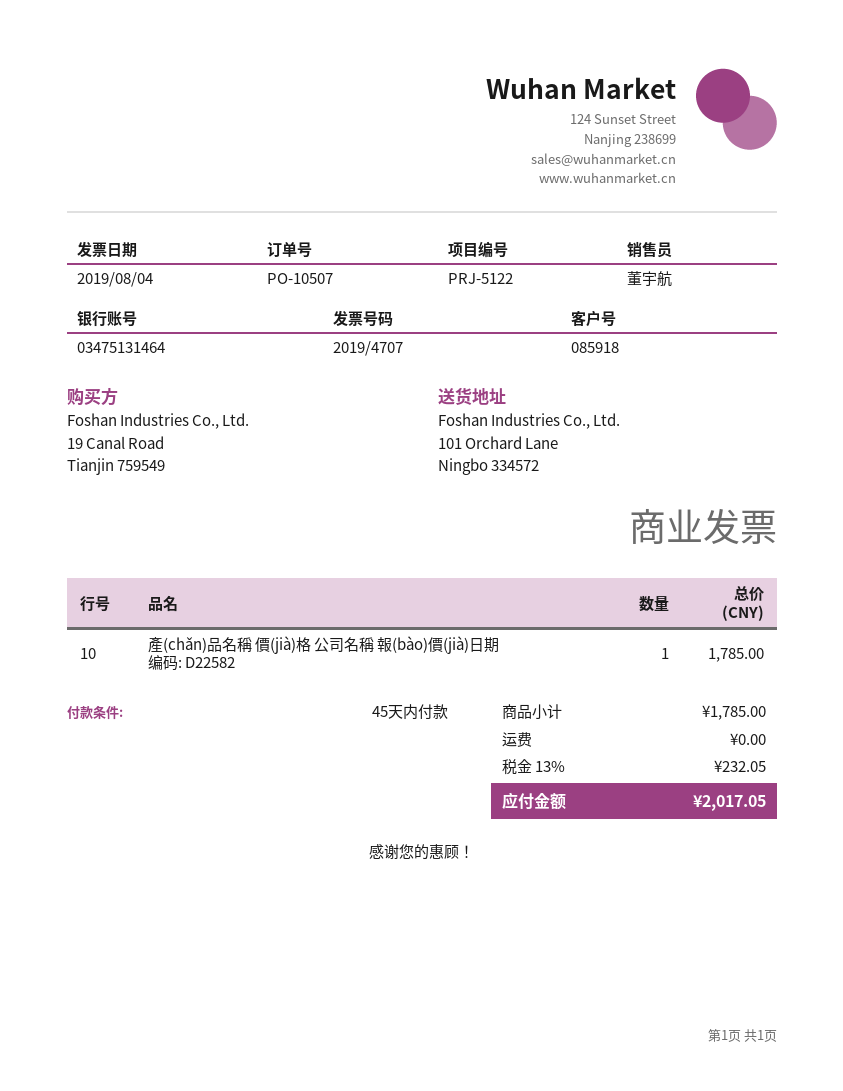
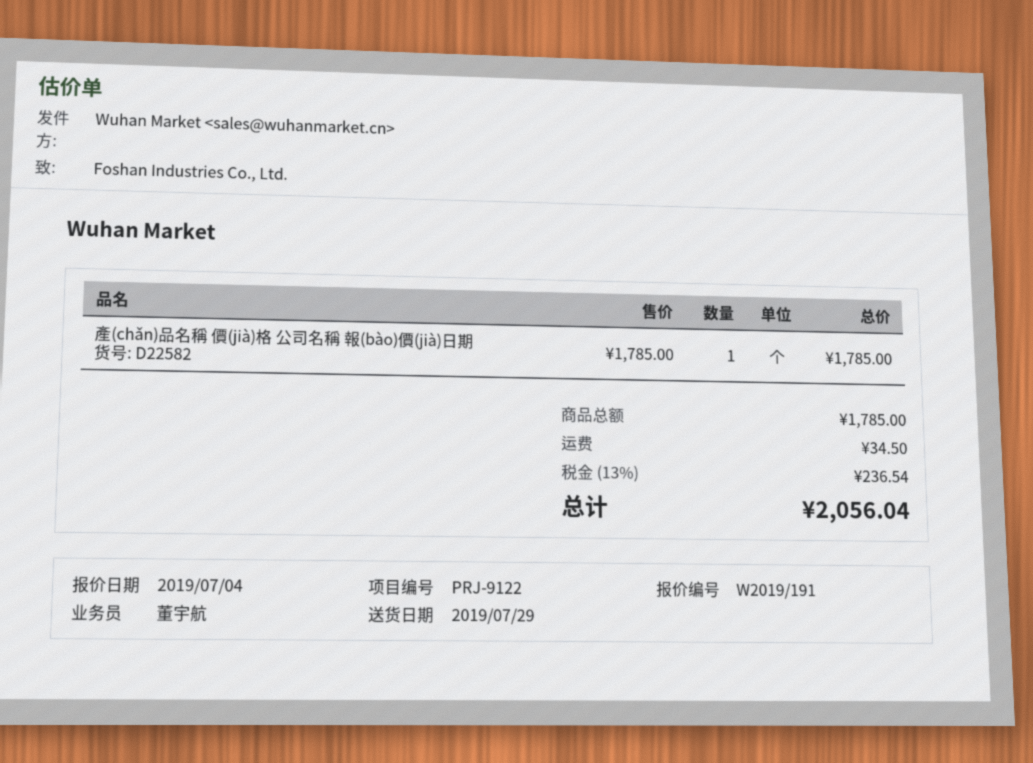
reference: PRJ-5122 -> PRJ-9122
shipping: 0.00 -> 34.50
tax: 13% = 232.05 -> 13% = 236.54
total: 2017.05 -> 2056.04

